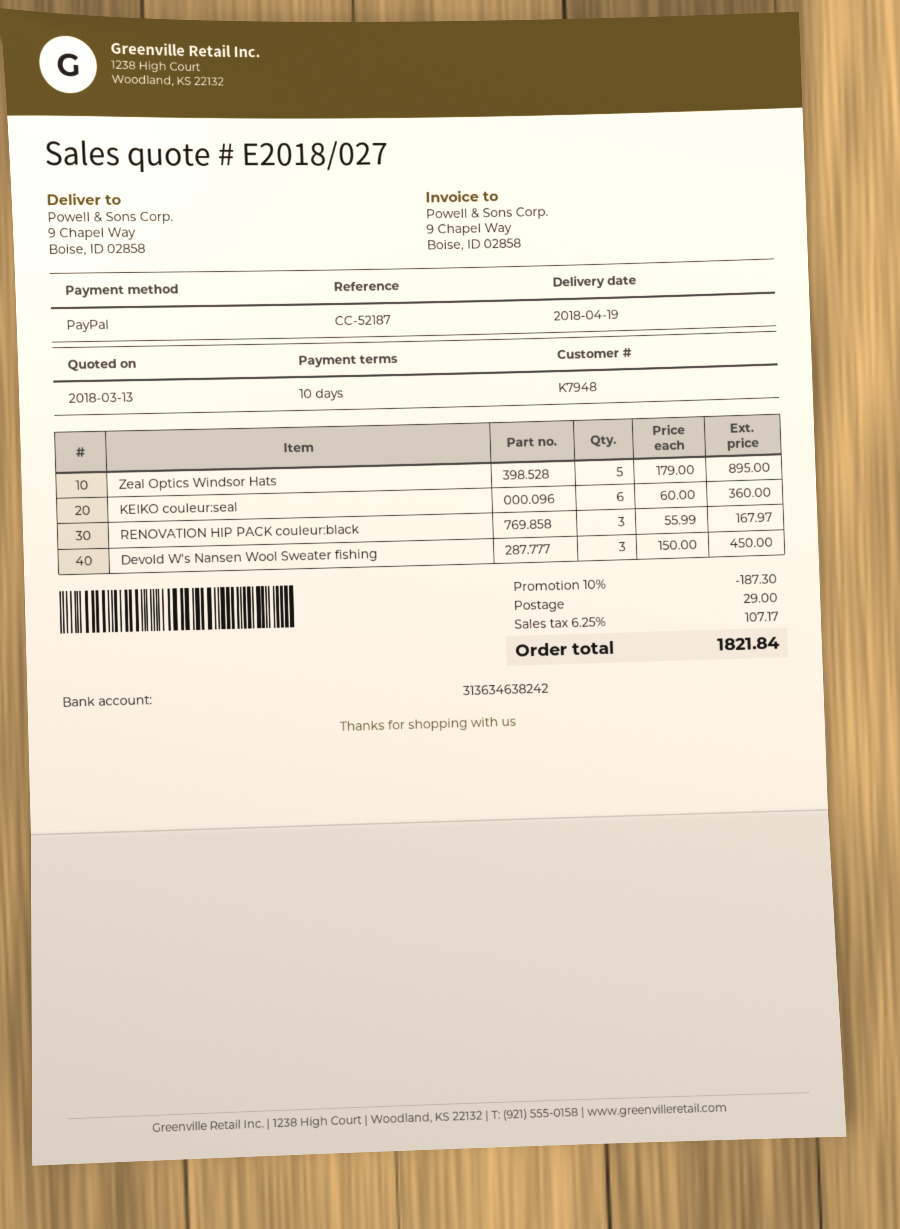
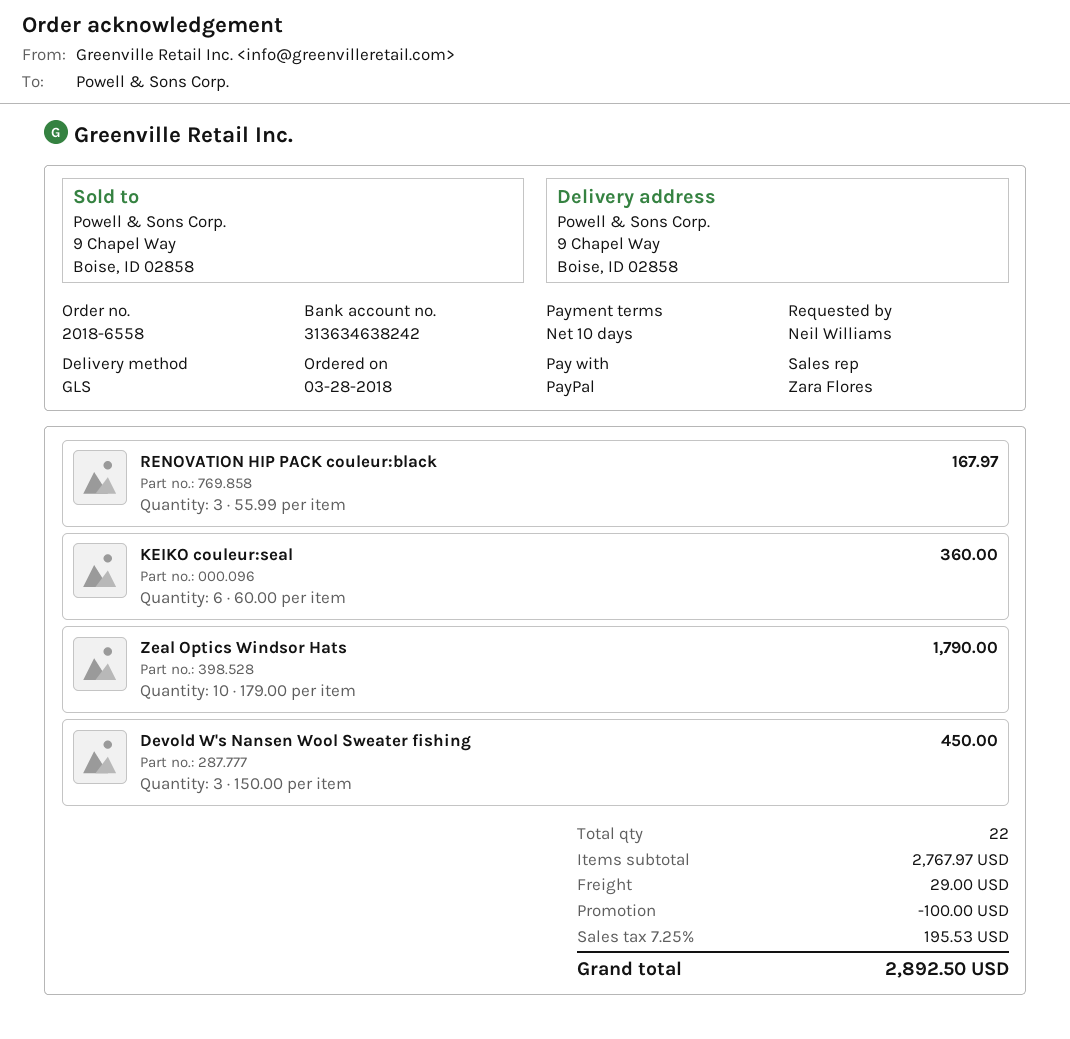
Zeal Optics Windsor Hats: 5 x 179.00 = 895.00 -> 10 x 179.00 = 1790.00
discount: 187.30 -> 100.00
tax: 6.25% = 107.17 -> 7.25% = 195.53
total: 1821.84 -> 2892.50

